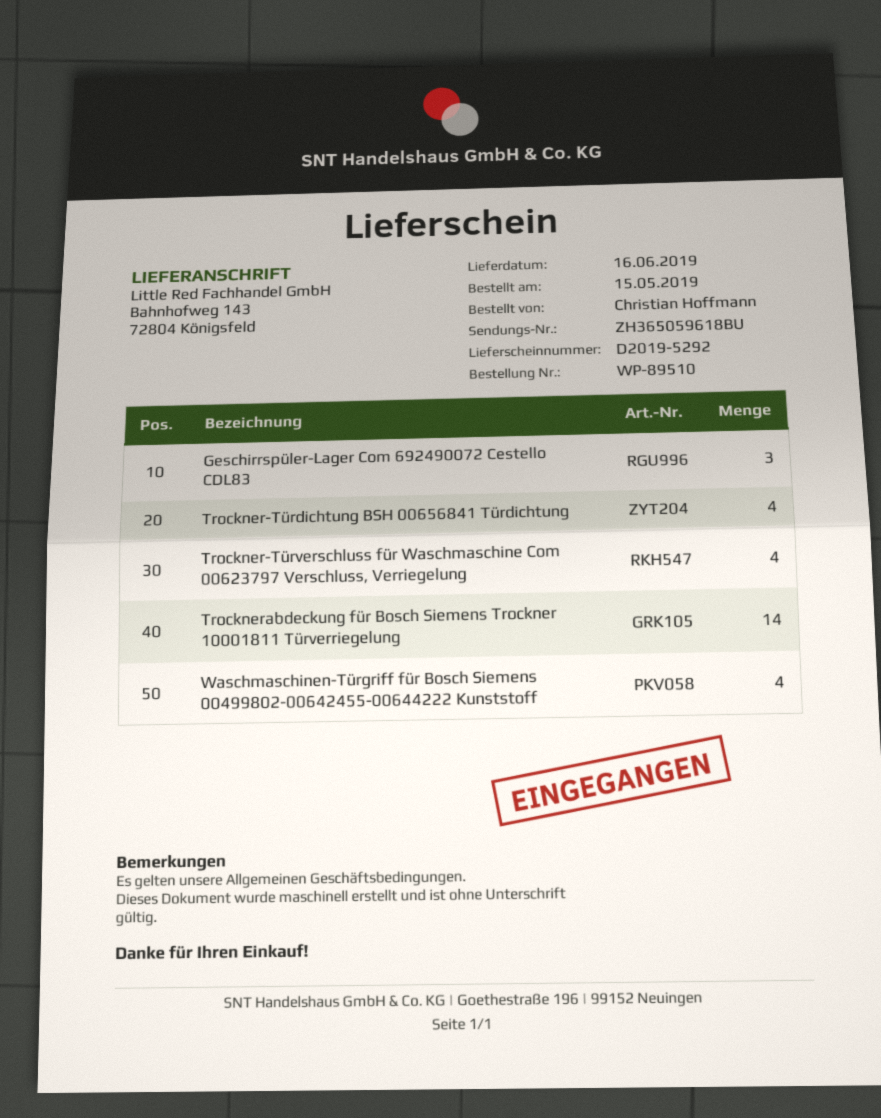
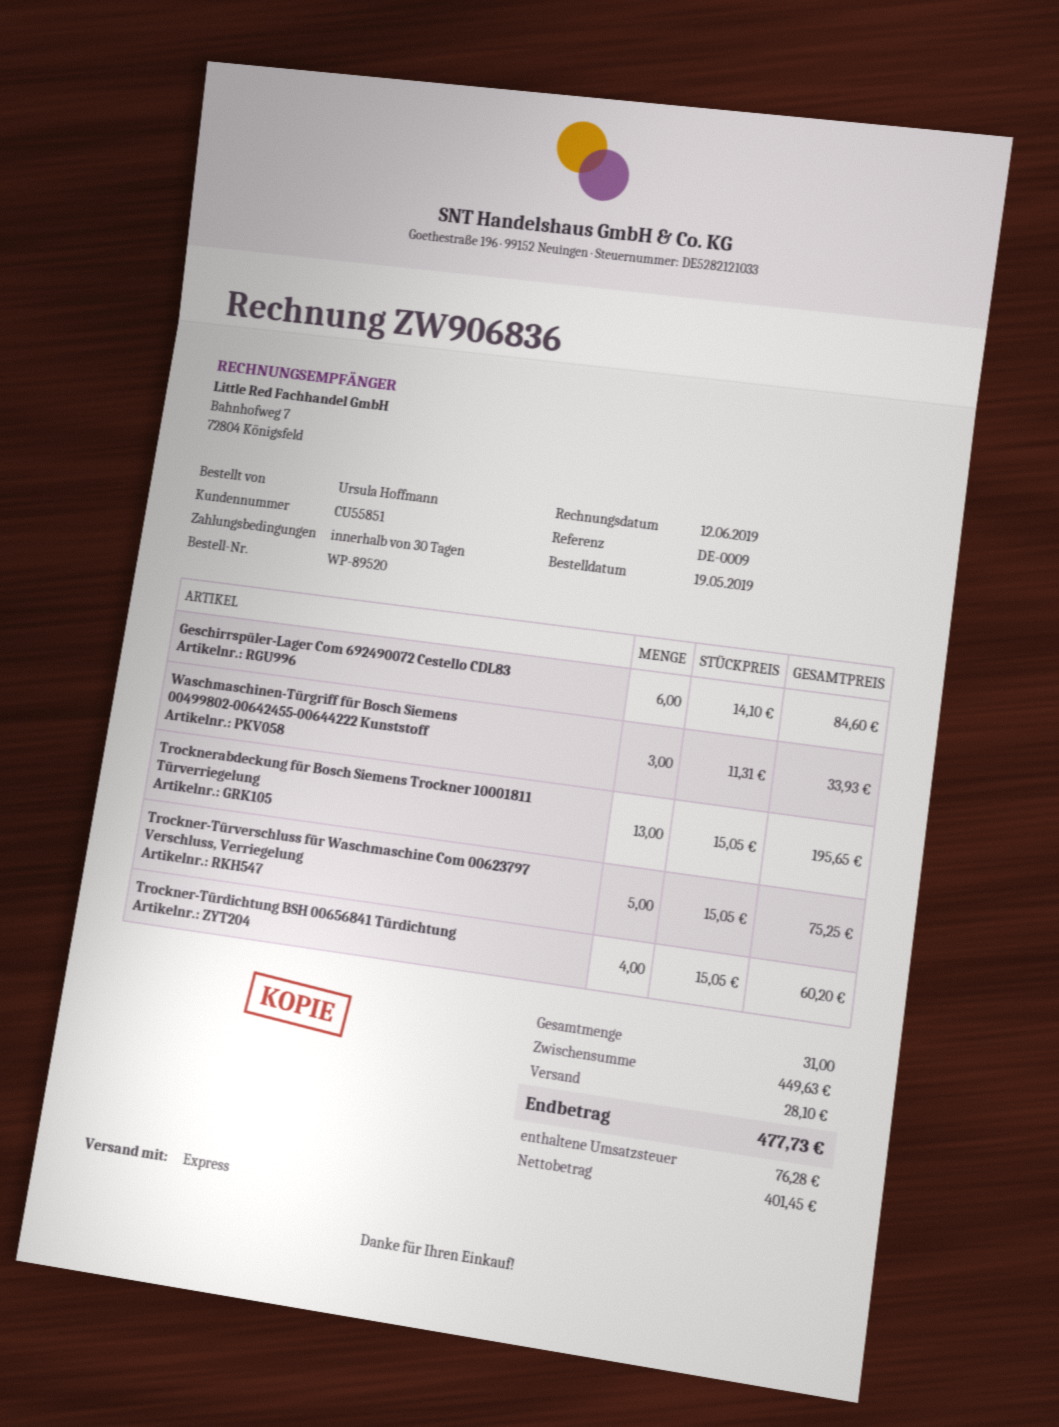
order number: WP-89510 -> WP-89520
order date: 2019-05-15 -> 2019-05-19
ordered by: Christian Hoffmann -> Ursula Hoffmann
Geschirrspüler-Lager Com 692490072 Cestello CDL83: 3 -> 6
Trockner-Türverschluss für Waschmaschine Com 00623797 Verschluss, Verriegelung: 4 -> 5
Trocknerabdeckung für Bosch Siemens Trockner 10001811 Türverriegelung: 14 -> 13
Waschmaschinen-Türgriff für Bosch Siemens 00499802-00642455-00644222 Kunststoff: 4 -> 3

